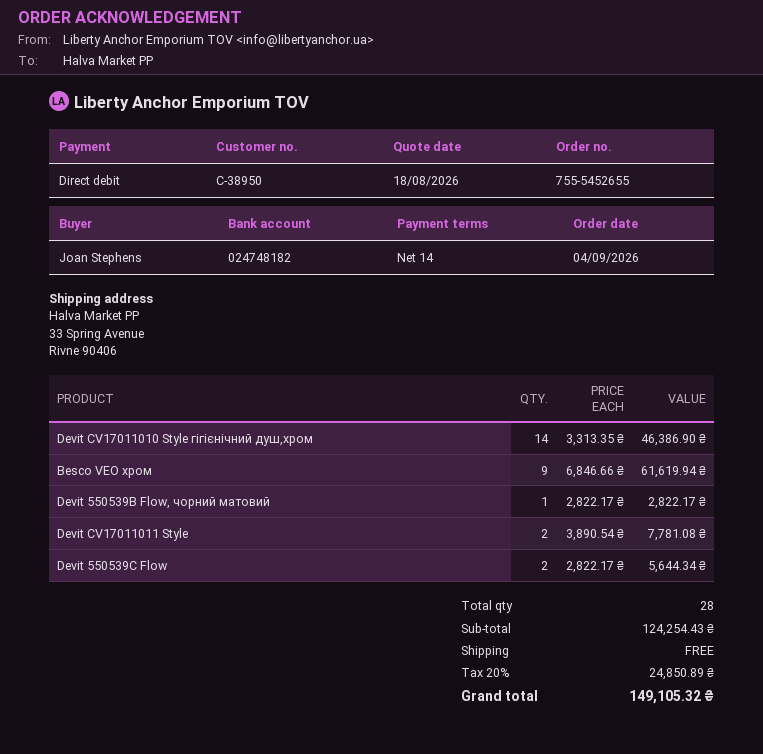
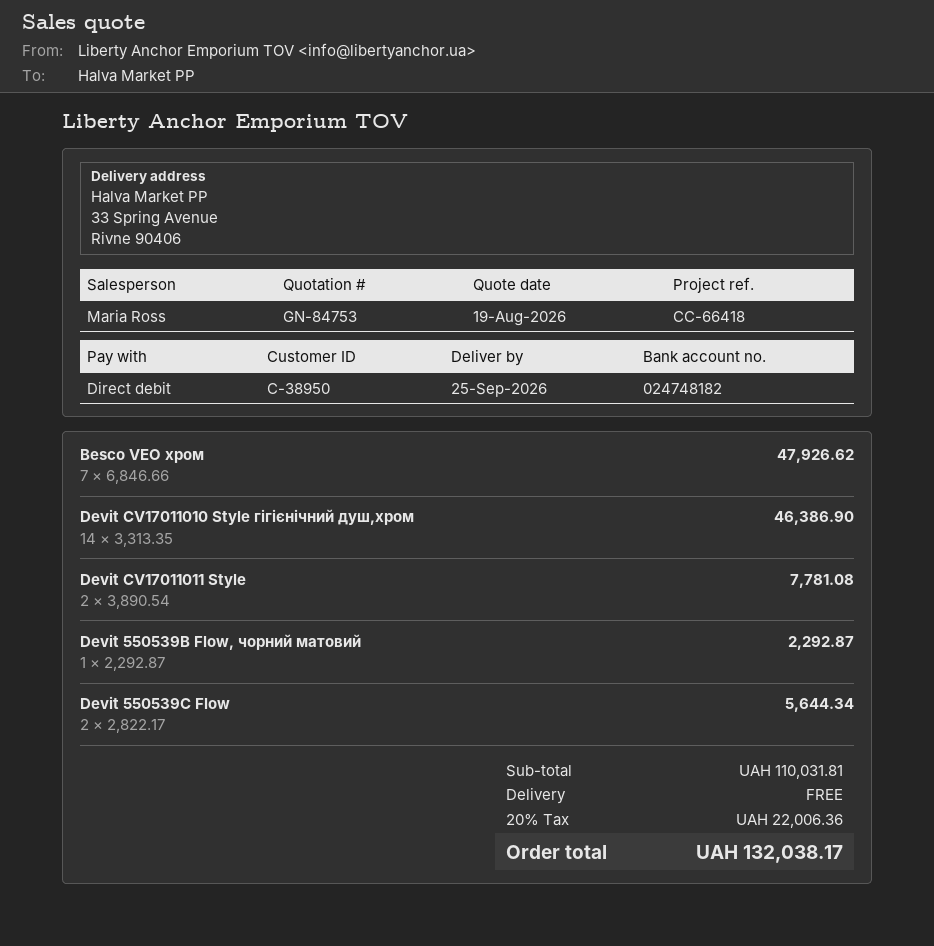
quote date: 2026-08-18 -> 2026-08-19
Besco VEO хром: 9 x 6846.66 = 61619.94 -> 7 x 6846.66 = 47926.62
Devit 550539B Flow, чорний матовий: 1 x 2822.17 = 2822.17 -> 1 x 2292.87 = 2292.87
subtotal: 124254.43 -> 110031.81
tax: 20% = 24850.89 -> 20% = 22006.36
total: 149105.32 -> 132038.17

